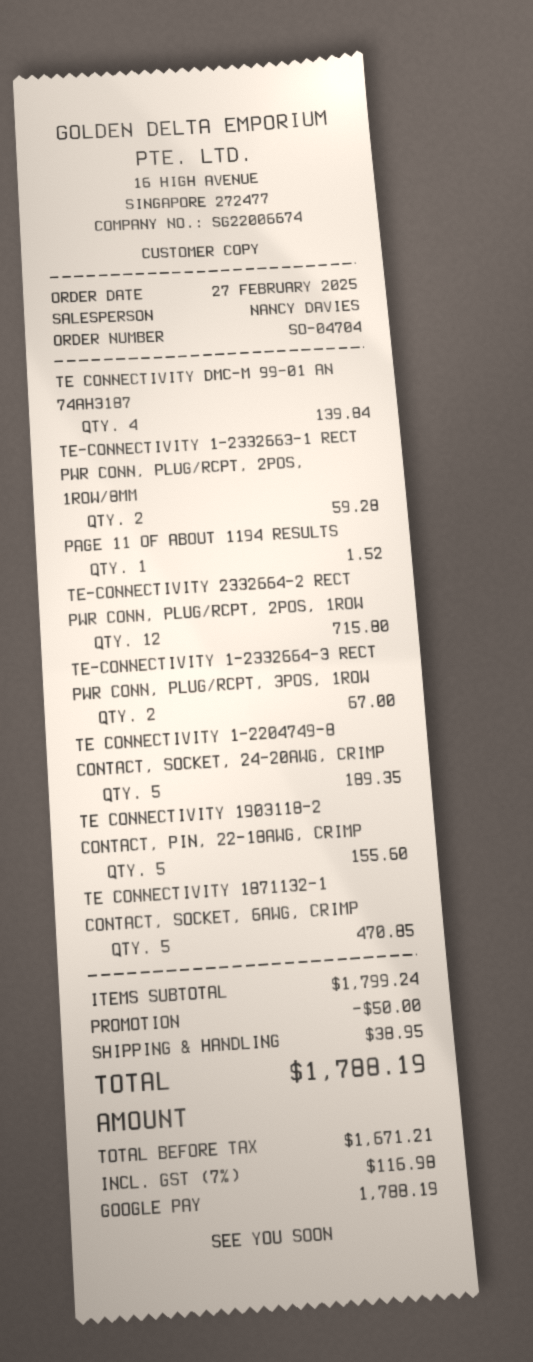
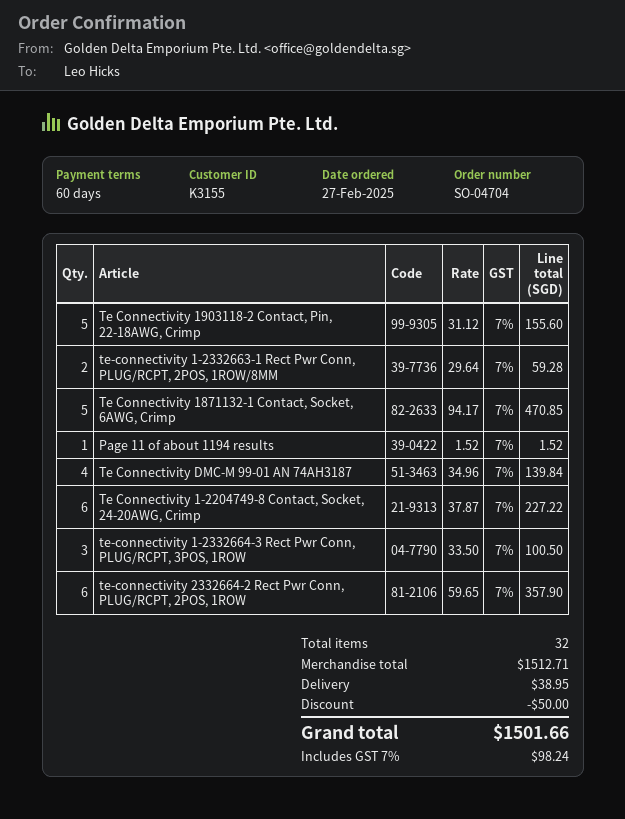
TE-CONNECTIVITY 2332664-2 RECT PWR CONN, PLUG/RCPT, 2POS, 1ROW: 12 for 715.80 -> 6 for 357.90
TE-CONNECTIVITY 1-2332664-3 RECT PWR CONN, PLUG/RCPT, 3POS, 1ROW: 2 for 67.00 -> 3 for 100.50
TE CONNECTIVITY 1-2204749-8 CONTACT, SOCKET, 24-20AWG, CRIMP: 5 for 189.35 -> 6 for 227.22
subtotal: 1799.24 -> 1512.71
tax: 7% = 116.98 -> 7% = 98.24
total: 1788.19 -> 1501.66

